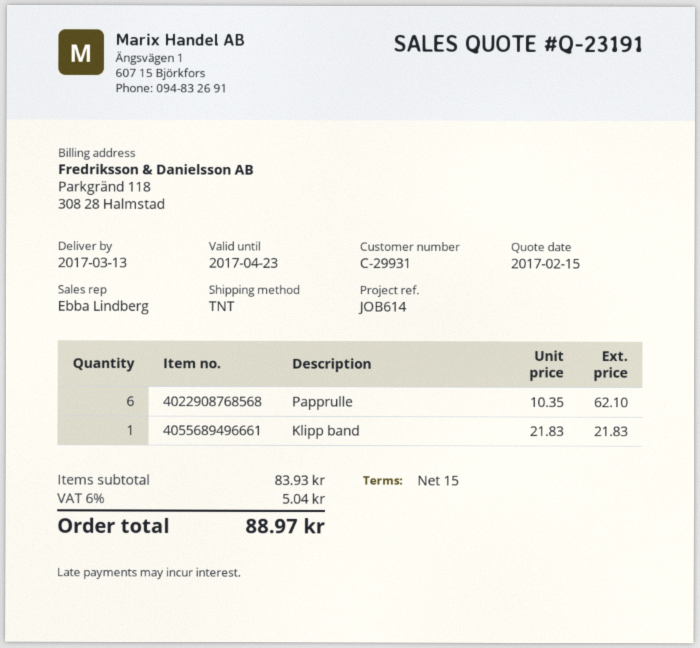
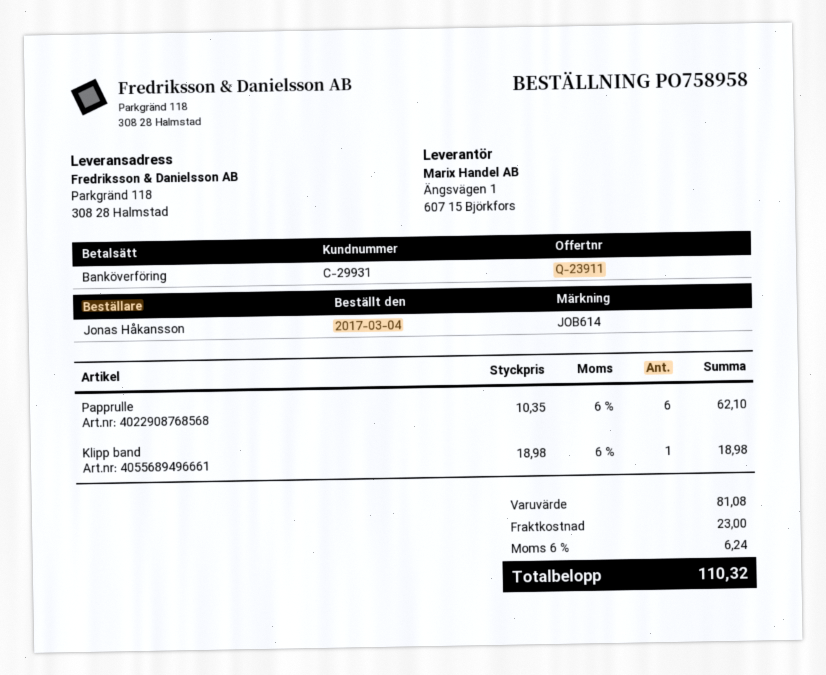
quote number: Q-23191 -> Q-23911
Klipp band: 1 x 21.83 = 21.83 -> 1 x 18.98 = 18.98
subtotal: 83.93 -> 81.08
shipping: none -> 23.00
tax: 6% = 5.04 -> 6% = 6.24
total: 88.97 -> 110.32

